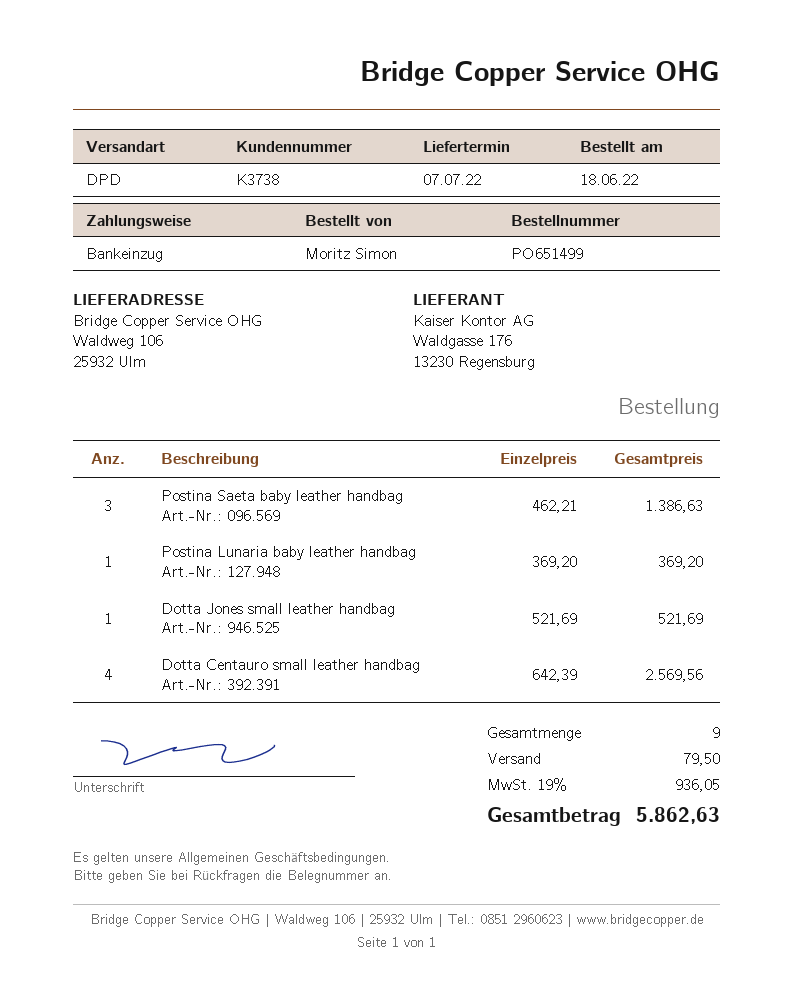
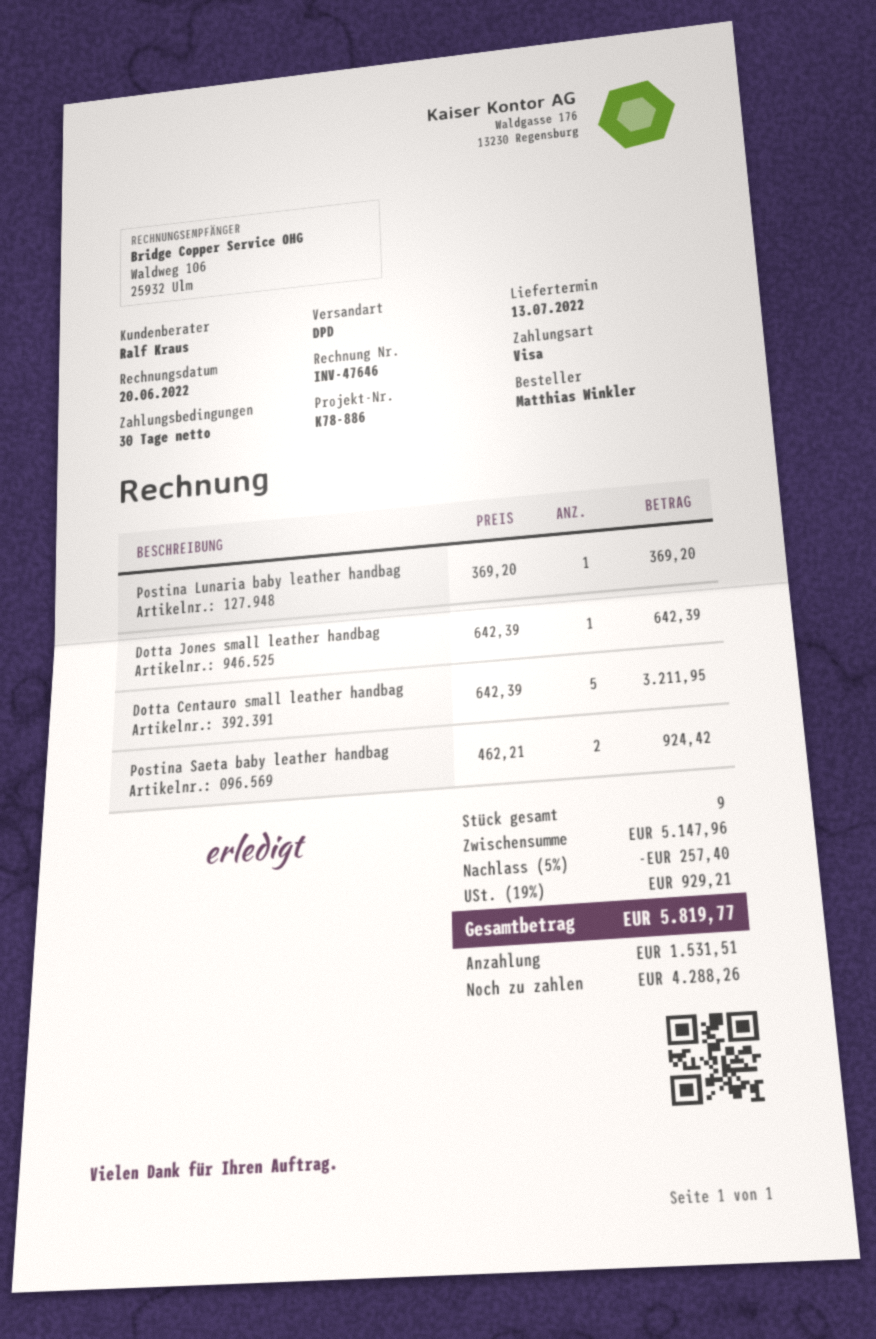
delivery date: 2022-07-07 -> 2022-07-13
ordered by: Moritz Simon -> Matthias Winkler
payment method: direct debit -> Visa
Postina Saeta baby leather handbag: 3 x 462.21 = 1386.63 -> 2 x 462.21 = 924.42
Dotta Jones small leather handbag: 1 x 521.69 = 521.69 -> 1 x 642.39 = 642.39
Dotta Centauro small leather handbag: 4 x 642.39 = 2569.56 -> 5 x 642.39 = 3211.95
discount: none -> 5% = 257.40
shipping: 79.50 -> none
tax: 19% = 936.05 -> 19% = 929.21
total: 5862.63 -> 5819.77

